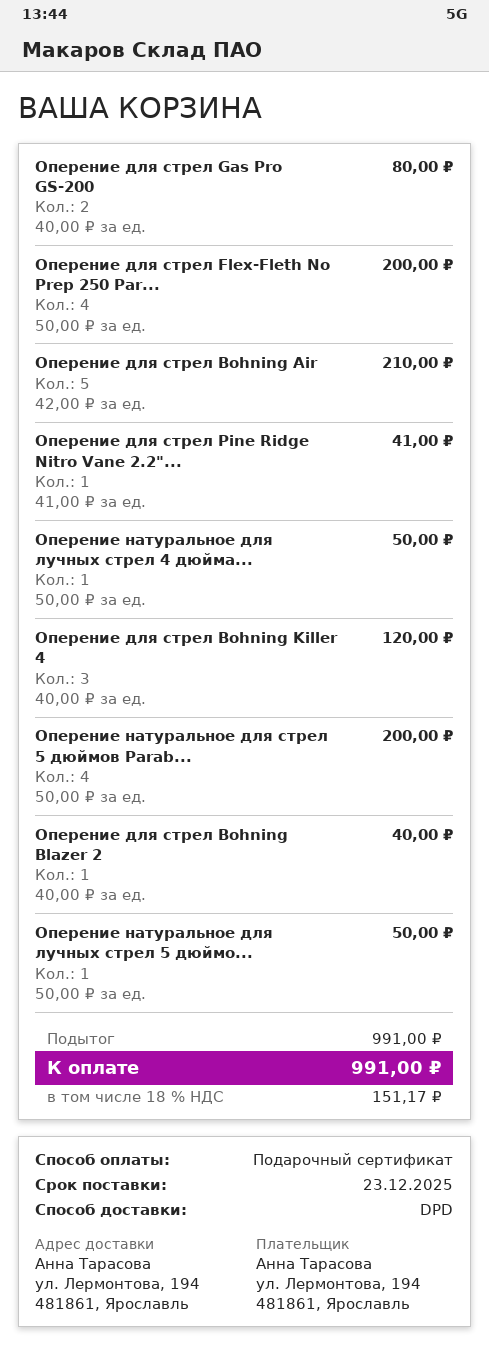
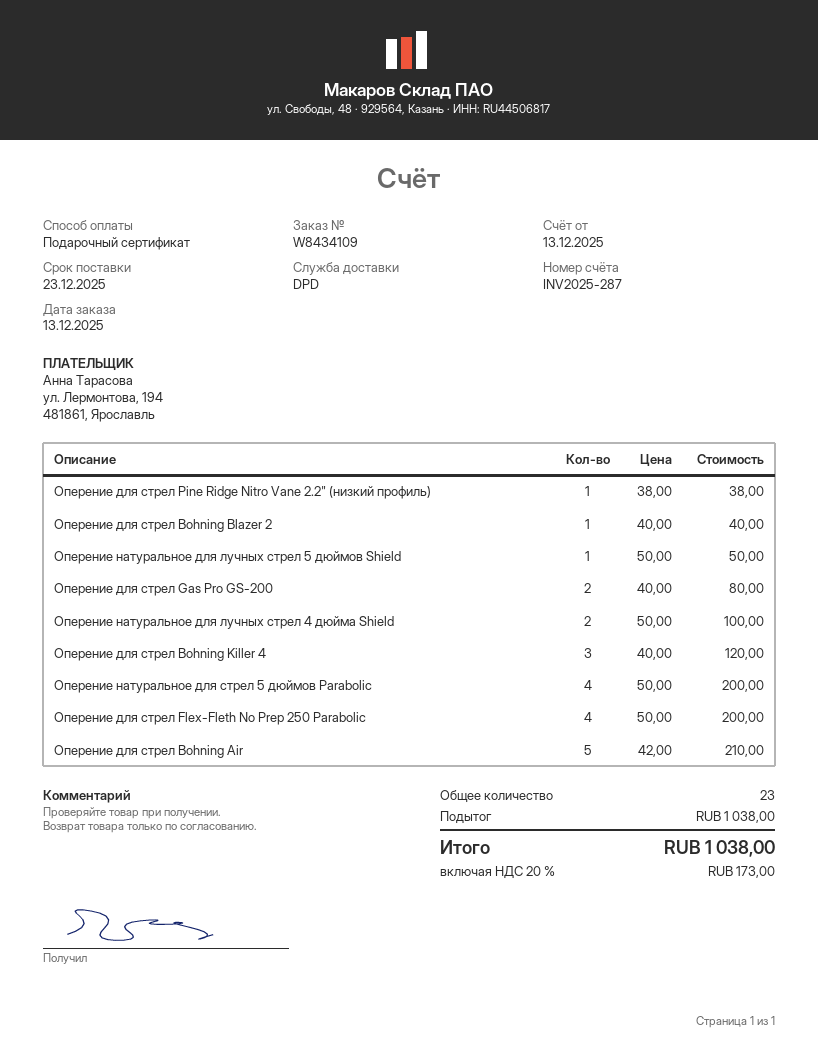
Оперение для стрел Pine Ridge Nitro Vane 2.2"...: 1 x 41.00 = 41.00 -> 1 x 38.00 = 38.00
Оперение натуральное для лучных стрел 4 дюйма...: 1 x 50.00 = 50.00 -> 2 x 50.00 = 100.00
subtotal: 991.00 -> 1038.00
tax: 18% = 151.17 -> 20% = 173.00
total: 991.00 -> 1038.00

